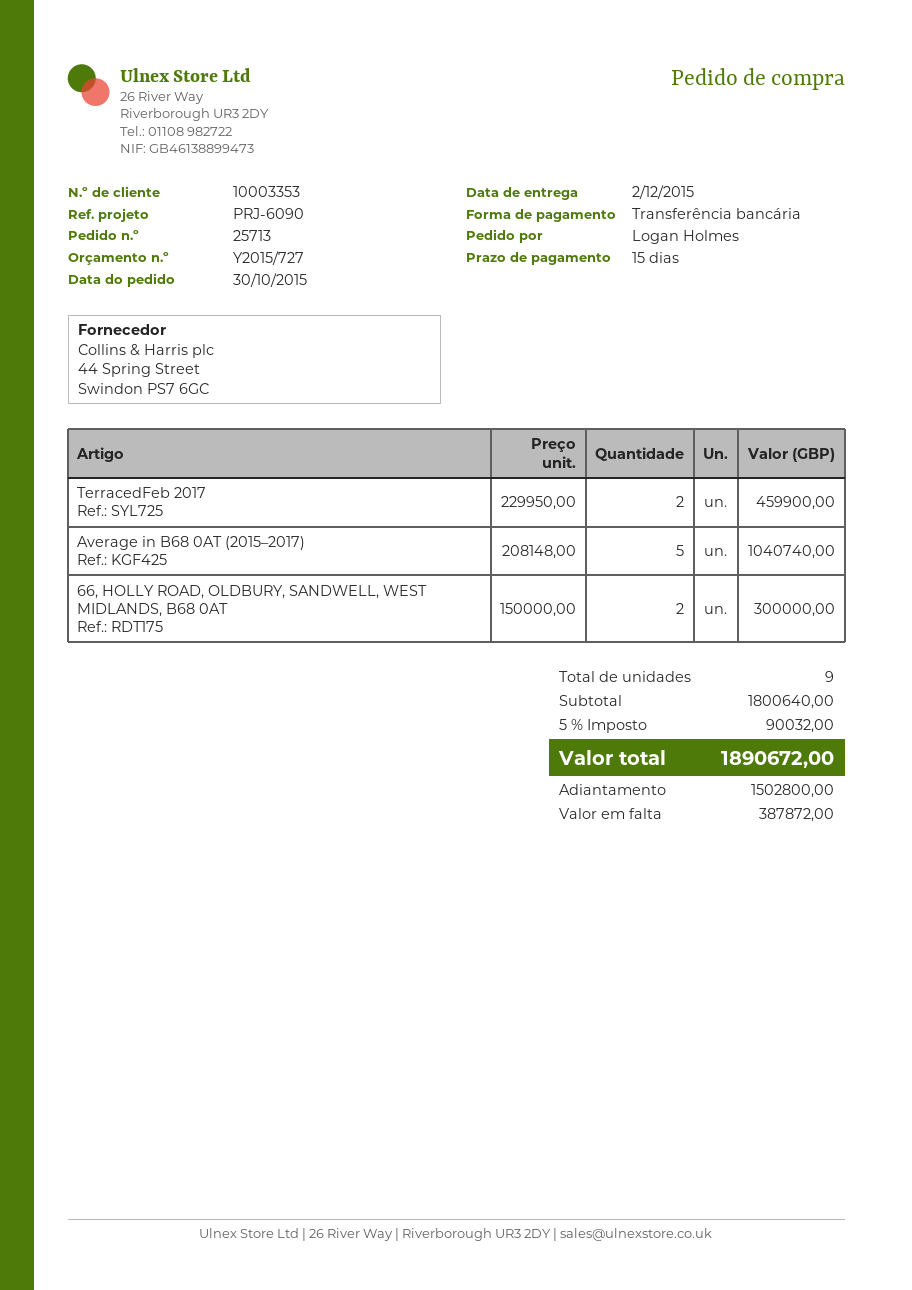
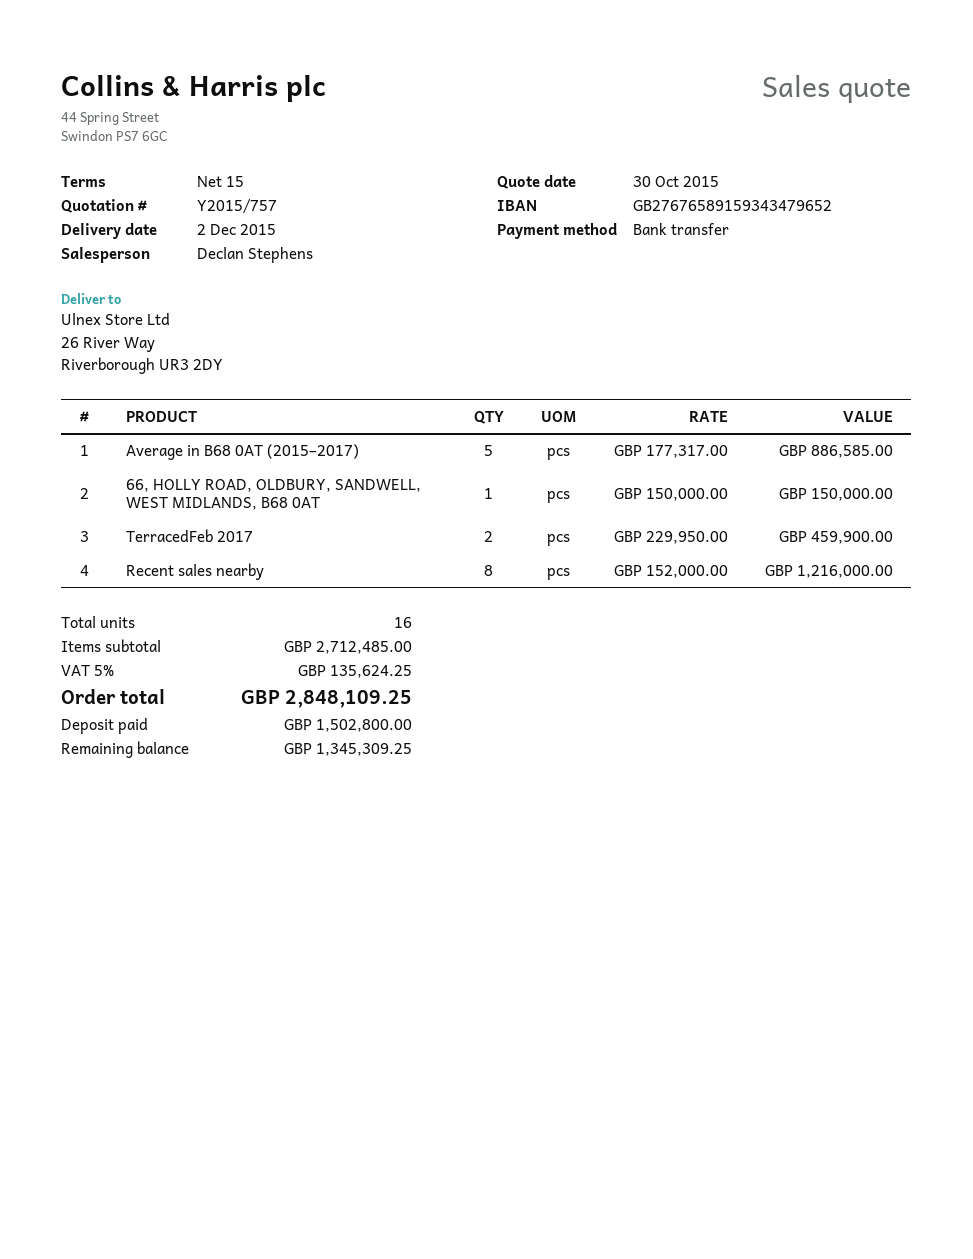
quote number: Y2015/727 -> Y2015/757
Average in B68 0AT (2015–2017): 5 x 208148.00 = 1040740.00 -> 5 x 177317.00 = 886585.00
66, HOLLY ROAD, OLDBURY, SANDWELL, WEST MIDLANDS, B68 0AT: 2 x 150000.00 = 300000.00 -> 1 x 150000.00 = 150000.00
Recent sales nearby: none -> 8 x 152000.00 = 1216000.00
total quantity: 9 -> 16
subtotal: 1800640.00 -> 2712485.00
tax: 5% = 90032.00 -> 5% = 135624.25
total: 1890672.00 -> 2848109.25
balance: 387872.00 -> 1345309.25

